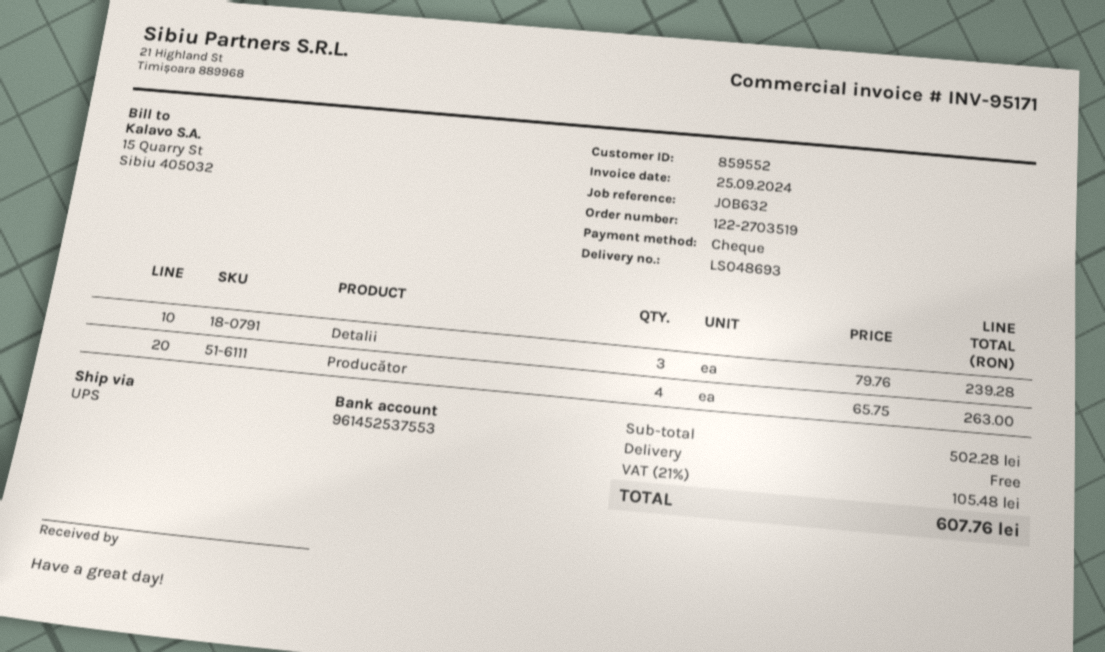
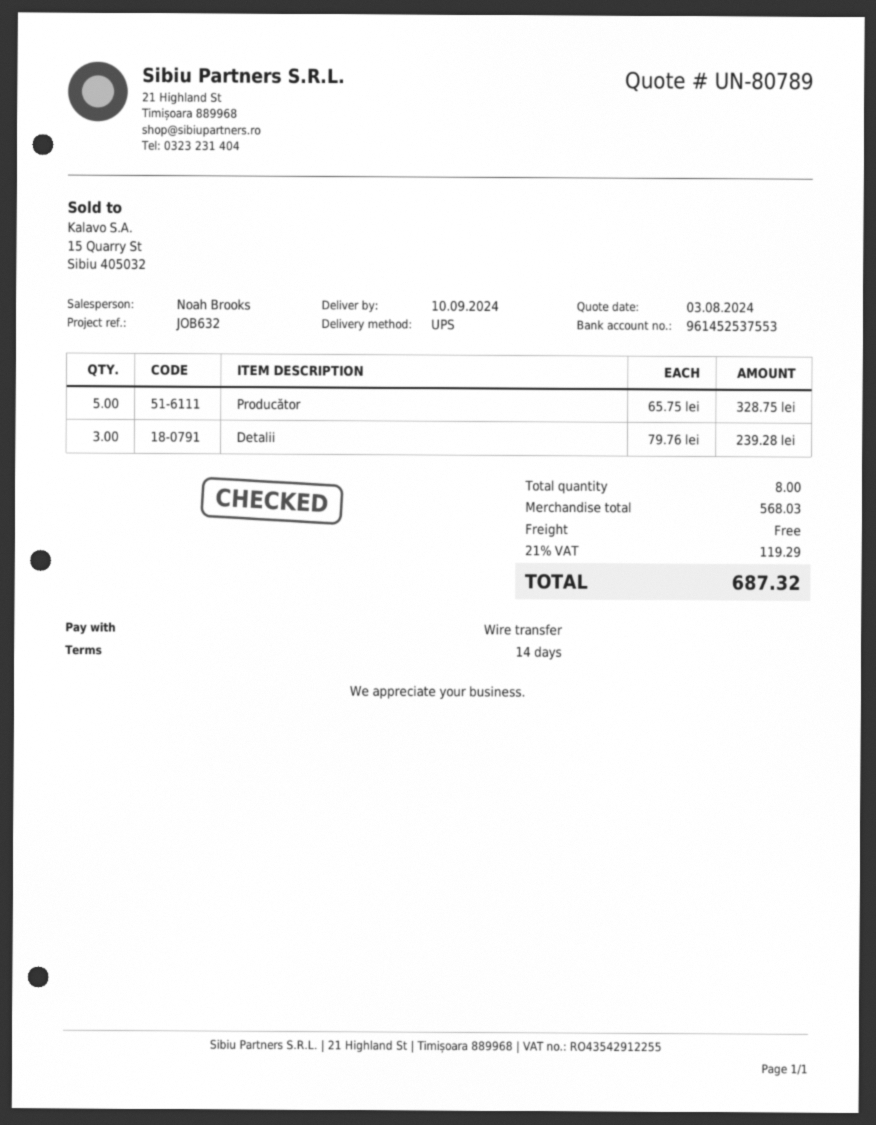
payment method: cheque -> bank transfer
Producător: 4 x 65.75 = 263.00 -> 5 x 65.75 = 328.75
subtotal: 502.28 -> 568.03
tax: 21% = 105.48 -> 21% = 119.29
total: 607.76 -> 687.32

